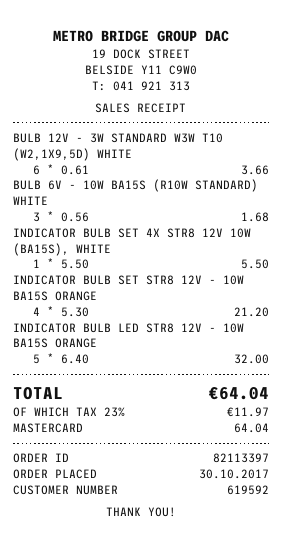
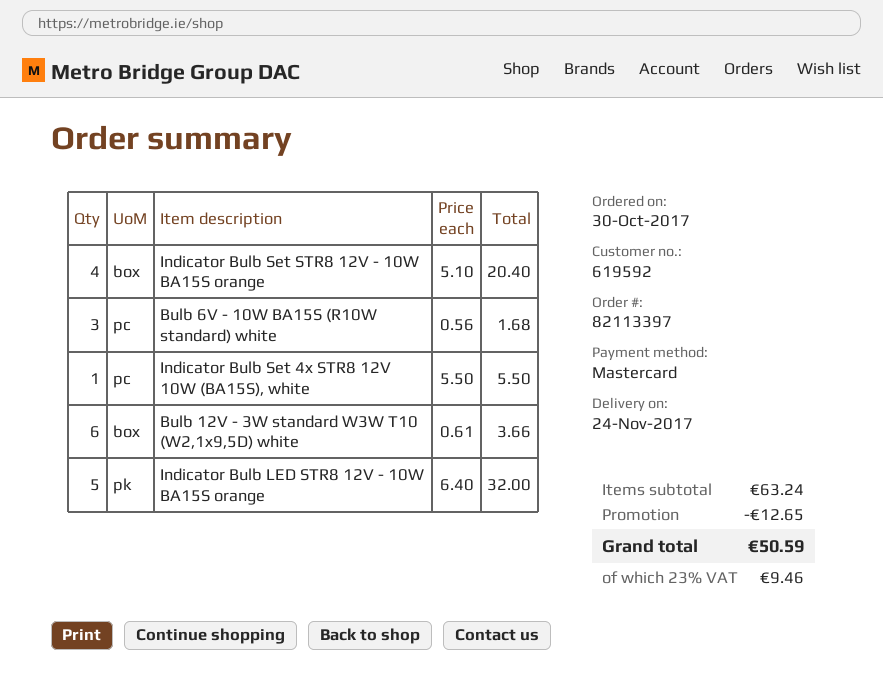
INDICATOR BULB SET STR8 12V - 10W BA15S ORANGE: 4 x 5.30 = 21.20 -> 4 x 5.10 = 20.40
discount: none -> 12.65
tax: 23% = 11.97 -> 23% = 9.46
total: 64.04 -> 50.59

